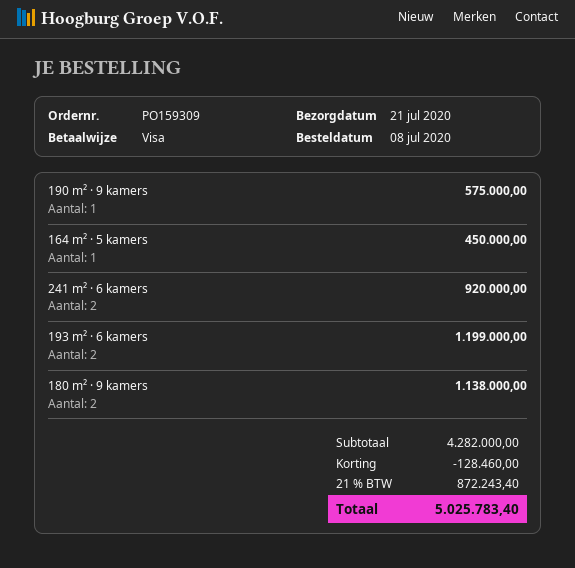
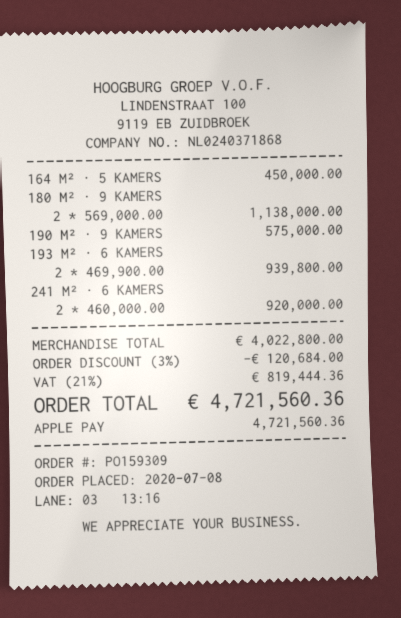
payment method: Visa -> Apple Pay
193 m² · 6 kamers: 2 for 1199000.00 -> 2 for 939800.00
subtotal: 4282000.00 -> 4022800.00
discount: 128460.00 -> 120684.00
tax: 21% = 872243.40 -> 21% = 819444.36
total: 5025783.40 -> 4721560.36

